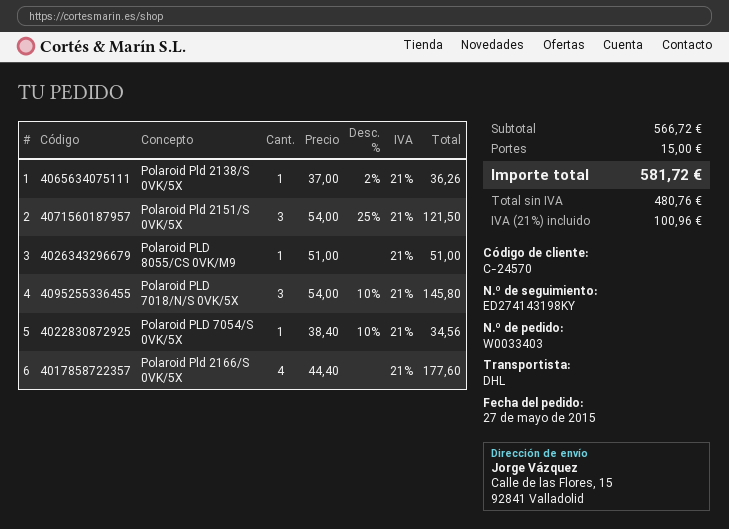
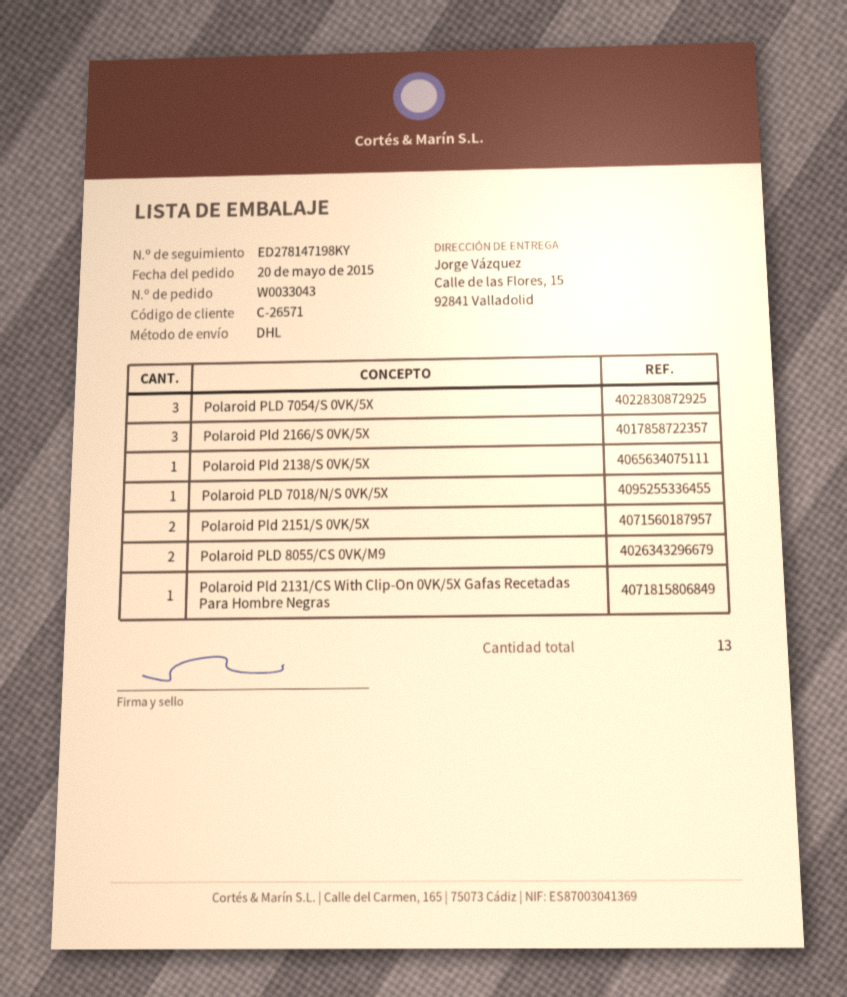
order number: W0033403 -> W0033043
order date: 2015-05-27 -> 2015-05-20
customer number: C-24570 -> C-26571
tracking number: ED274143198KY -> ED278147198KY
Polaroid Pld 2151/S 0VK/5X: 3 -> 2
Polaroid PLD 8055/CS 0VK/M9: 1 -> 2
Polaroid PLD 7018/N/S 0VK/5X: 3 -> 1
Polaroid PLD 7054/S 0VK/5X: 1 -> 3
Polaroid Pld 2166/S 0VK/5X: 4 -> 3
Polaroid Pld 2131/CS With Clip-On 0VK/5X Gafas Recetadas Para Hombre Negras: none -> 1

